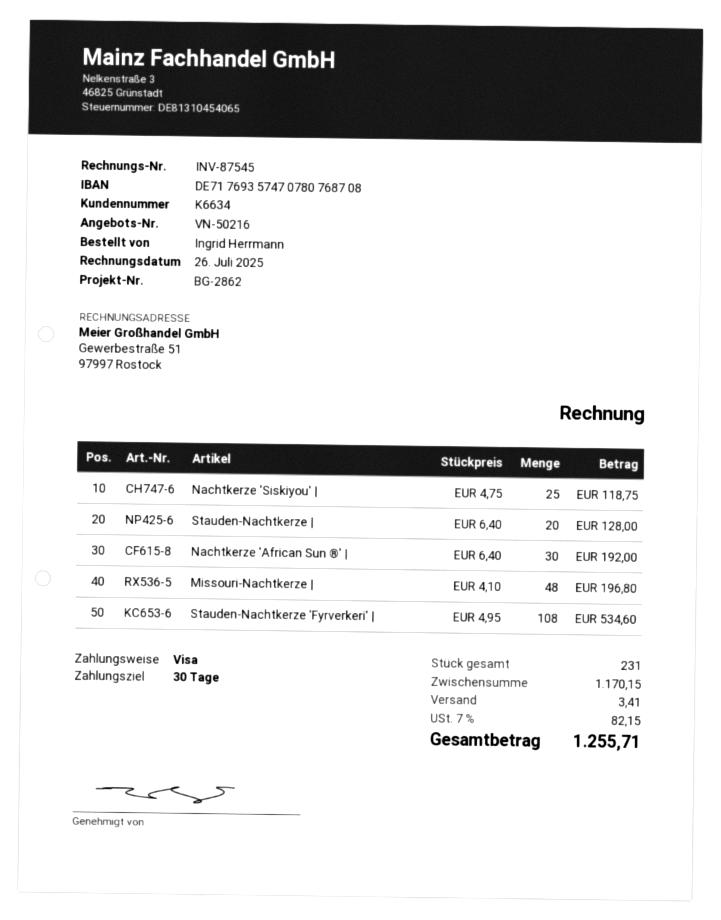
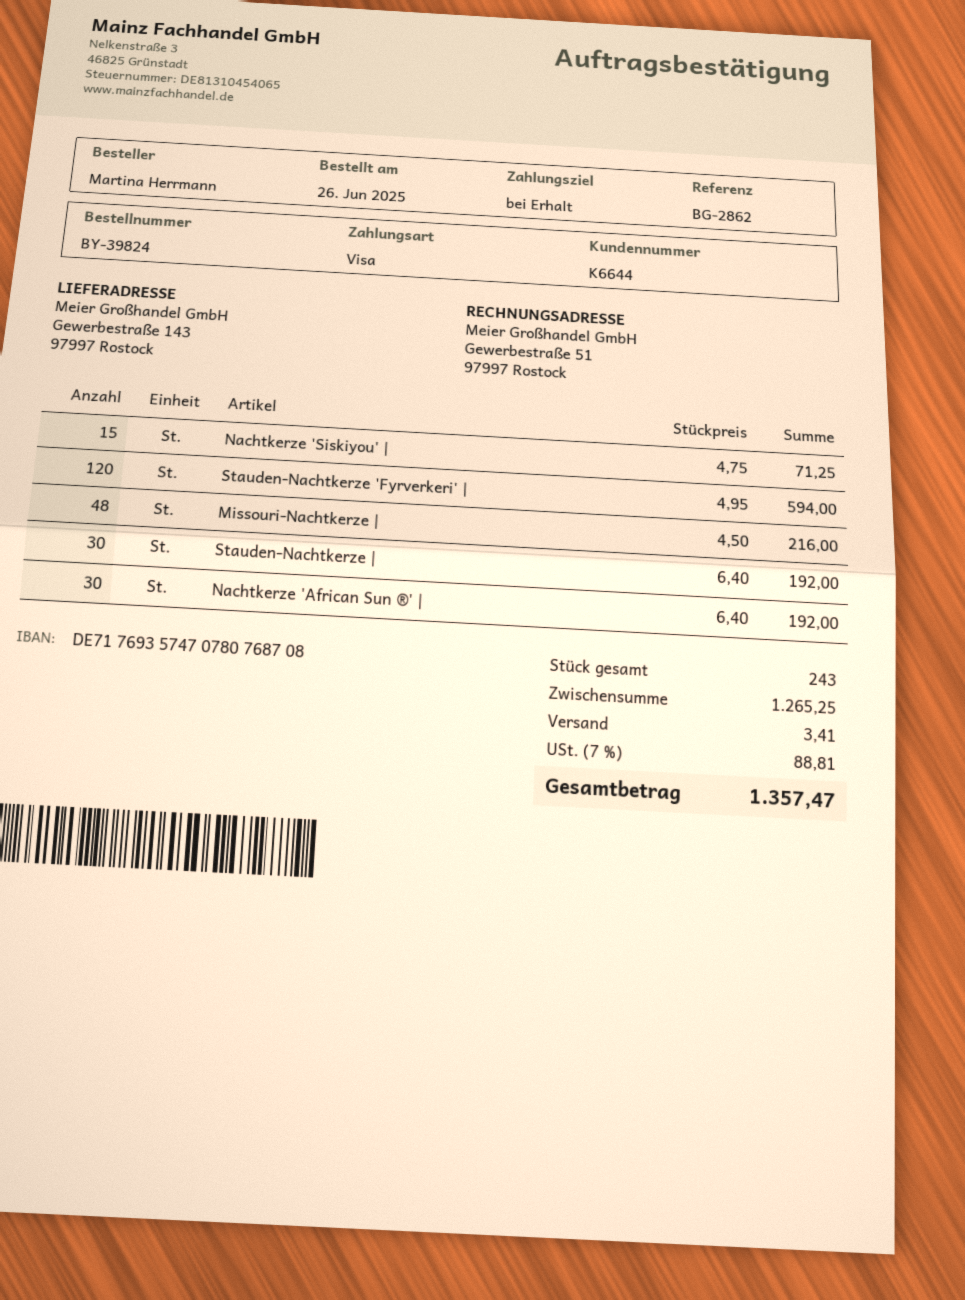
payment terms: 30 days -> on receipt
customer number: K6634 -> K6644
ordered by: Ingrid Herrmann -> Martina Herrmann
Nachtkerze 'Siskiyou' |: 25 x 4.75 = 118.75 -> 15 x 4.75 = 71.25
Stauden-Nachtkerze |: 20 x 6.40 = 128.00 -> 30 x 6.40 = 192.00
Missouri-Nachtkerze |: 48 x 4.10 = 196.80 -> 48 x 4.50 = 216.00
Stauden-Nachtkerze 'Fyrverkeri' |: 108 x 4.95 = 534.60 -> 120 x 4.95 = 594.00
total quantity: 231 -> 243
subtotal: 1170.15 -> 1265.25
tax: 7% = 82.15 -> 7% = 88.81
total: 1255.71 -> 1357.47

